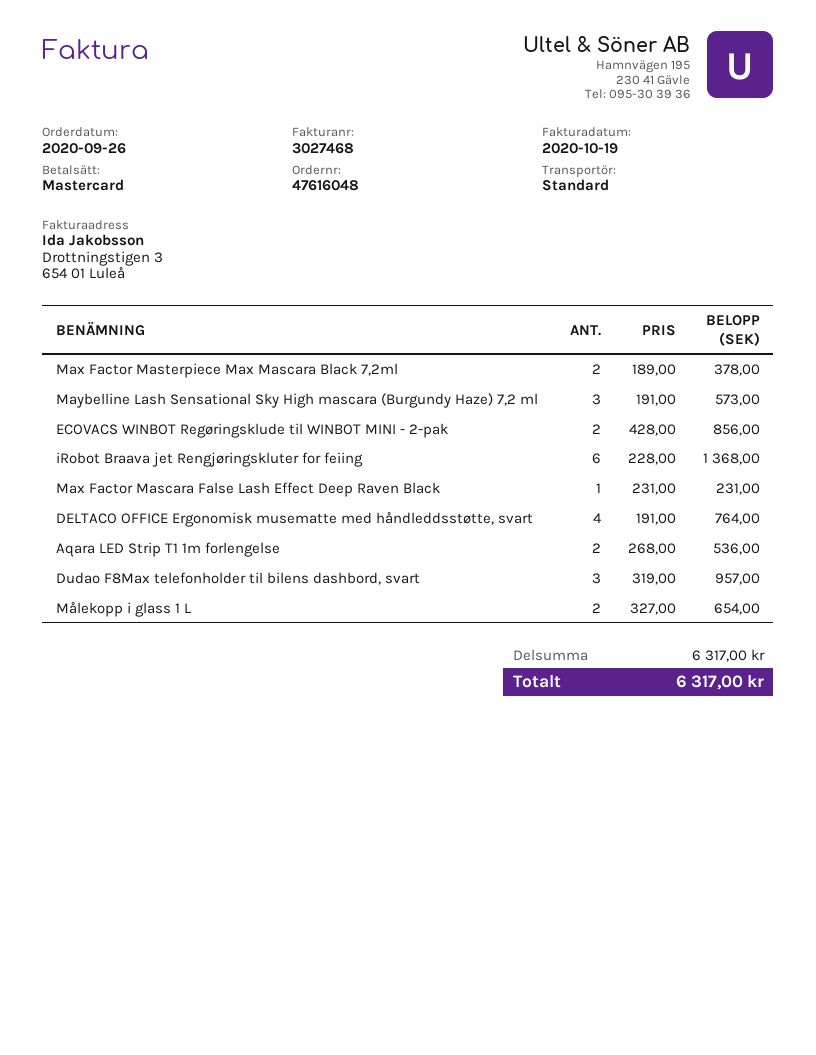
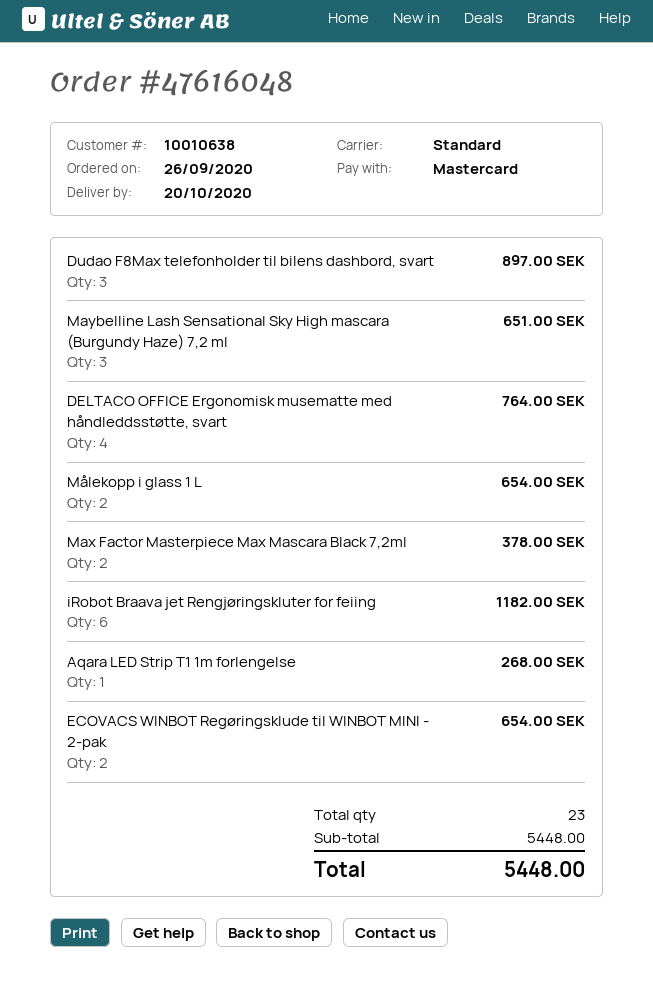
Maybelline Lash Sensational Sky High mascara (Burgundy Haze) 7,2 ml: 3 for 573.00 -> 3 for 651.00
ECOVACS WINBOT Regøringsklude til WINBOT MINI - 2-pak: 2 for 856.00 -> 2 for 654.00
iRobot Braava jet Rengjøringskluter for feiing: 6 for 1368.00 -> 6 for 1182.00
Max Factor Mascara False Lash Effect Deep Raven Black: 1 for 231.00 -> none
Aqara LED Strip T1 1m forlengelse: 2 for 536.00 -> 1 for 268.00
Dudao F8Max telefonholder til bilens dashbord, svart: 3 for 957.00 -> 3 for 897.00
subtotal: 6317.00 -> 5448.00
total: 6317.00 -> 5448.00

